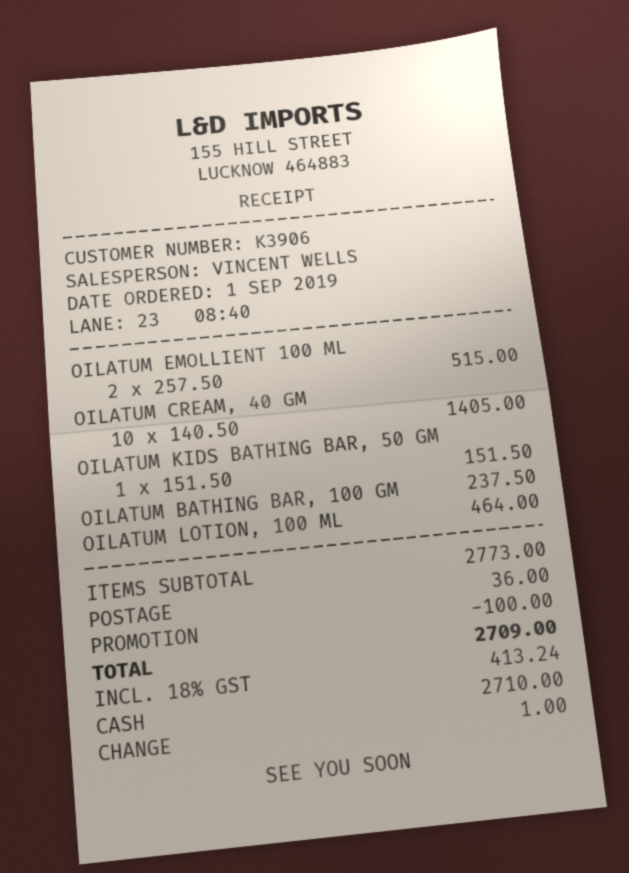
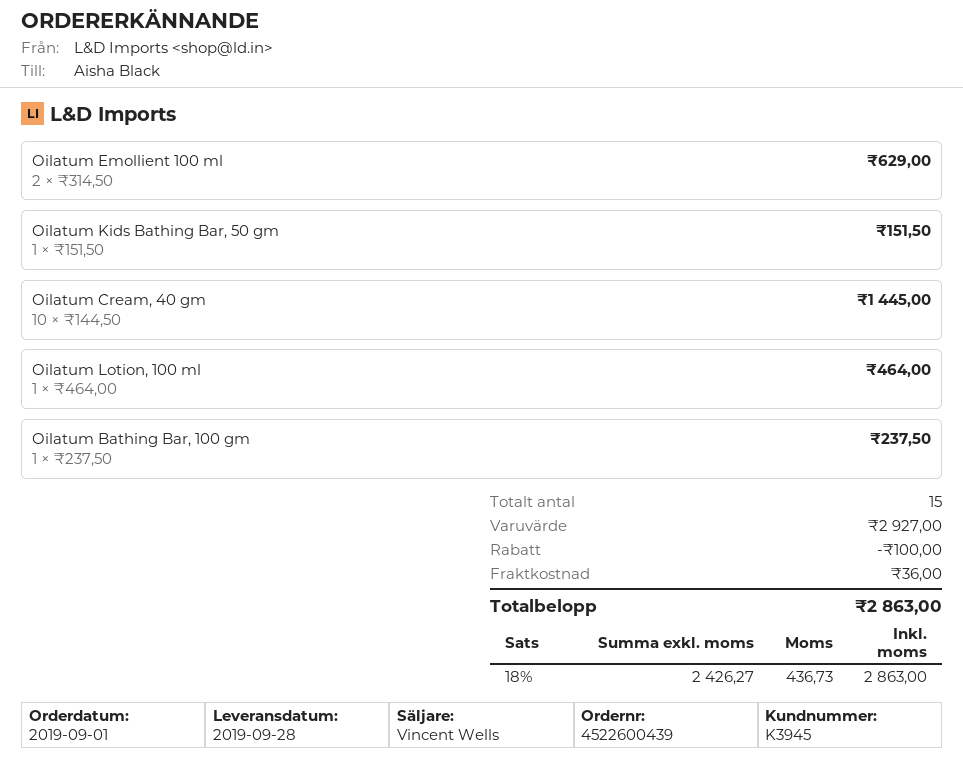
customer number: K3906 -> K3945
OILATUM EMOLLIENT 100 ML: 2 x 257.50 = 515.00 -> 2 x 314.50 = 629.00
OILATUM CREAM, 40 GM: 10 x 140.50 = 1405.00 -> 10 x 144.50 = 1445.00
subtotal: 2773.00 -> 2927.00
tax: 18% = 413.24 -> 18% = 436.73
total: 2709.00 -> 2863.00

